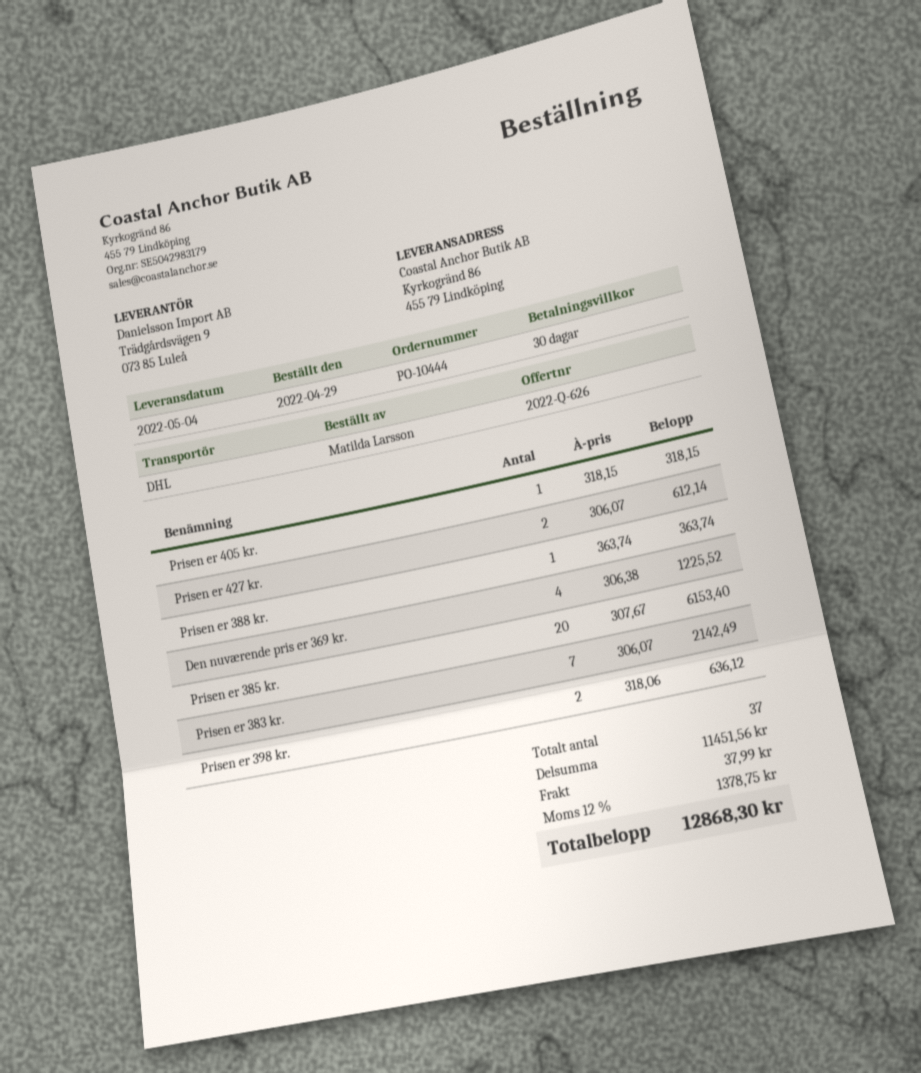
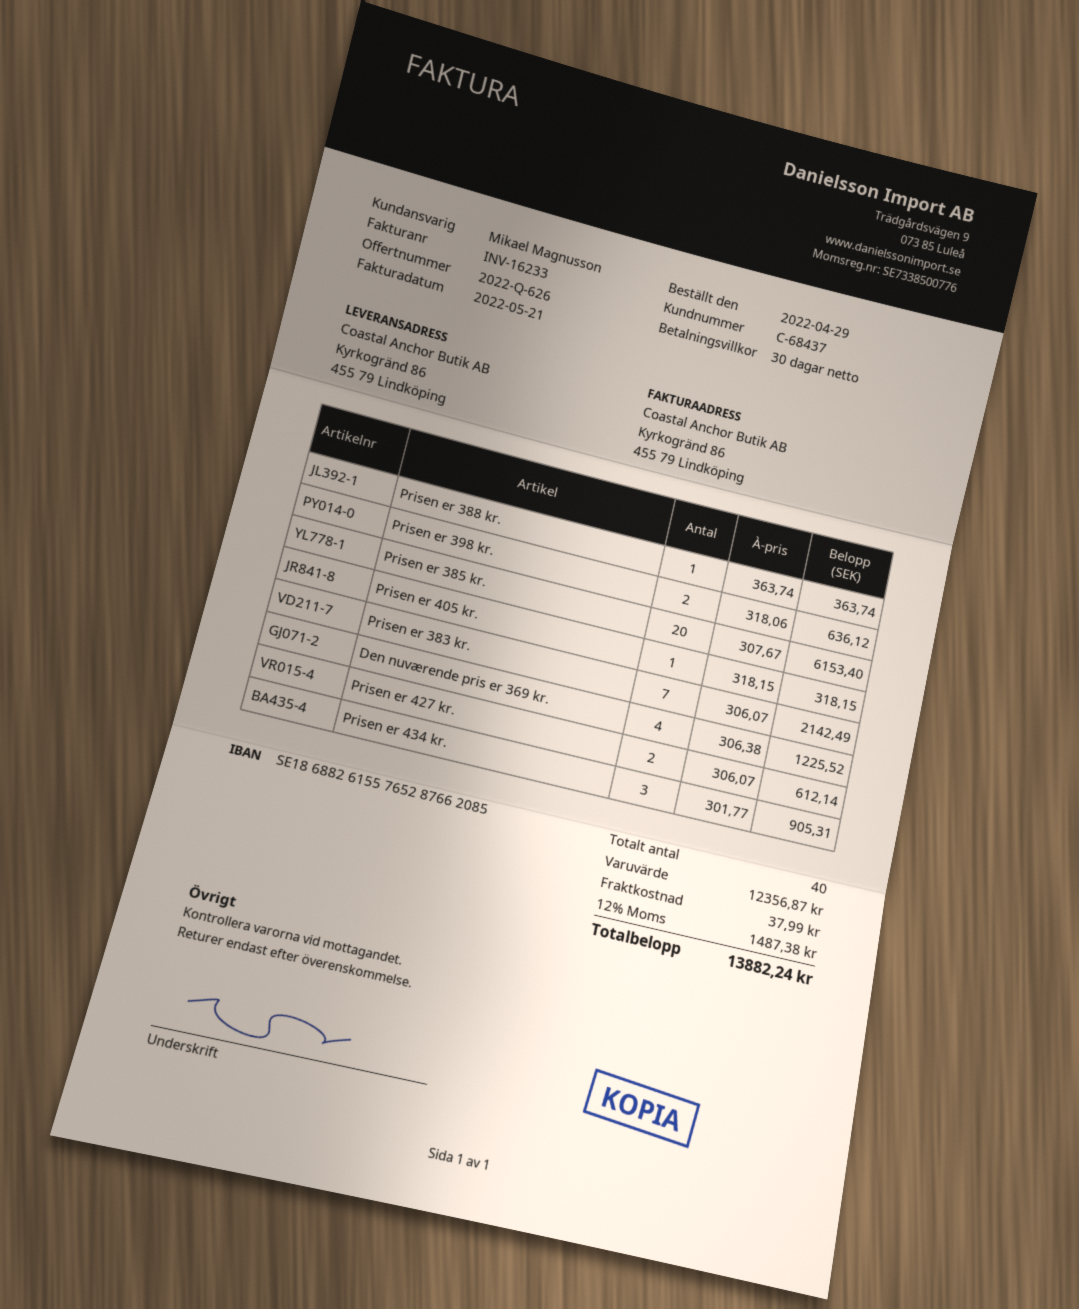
Prisen er 434 kr.: none -> 3 x 301.77 = 905.31
total quantity: 37 -> 40
subtotal: 11451.56 -> 12356.87
tax: 12% = 1378.75 -> 12% = 1487.38
total: 12868.30 -> 13882.24

